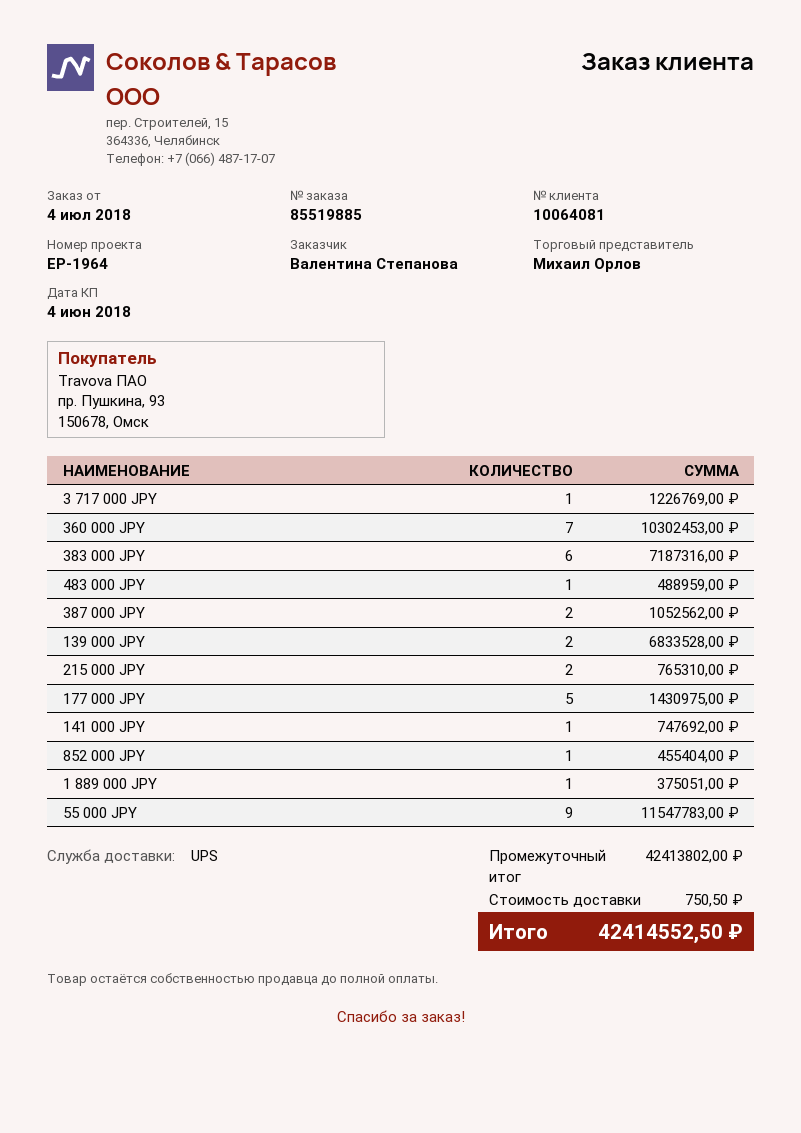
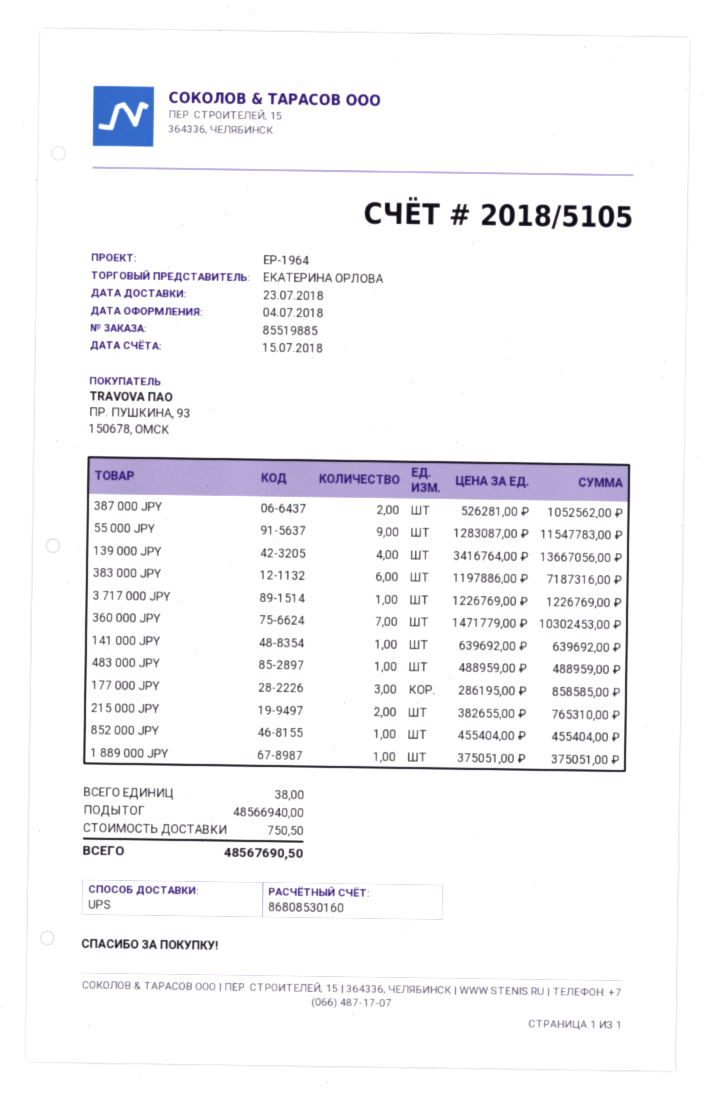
sales rep: Михаил Орлов -> ЕКАТЕРИНА ОРЛОВА
139 000 JPY: 2 for 6833528.00 -> 4 for 13667056.00
177 000 JPY: 5 for 1430975.00 -> 3 for 858585.00
141 000 JPY: 1 for 747692.00 -> 1 for 639692.00
subtotal: 42413802.00 -> 48566940.00
total: 42414552.50 -> 48567690.50

